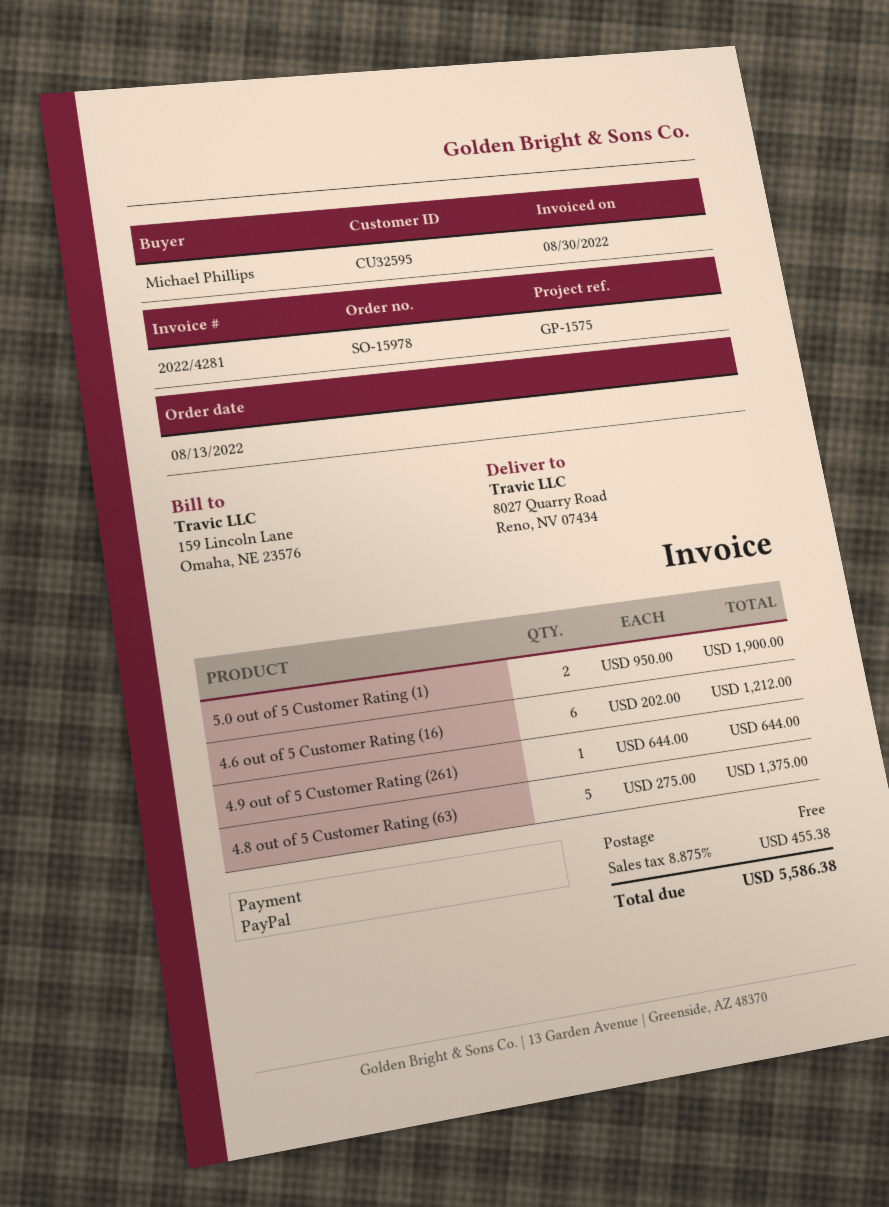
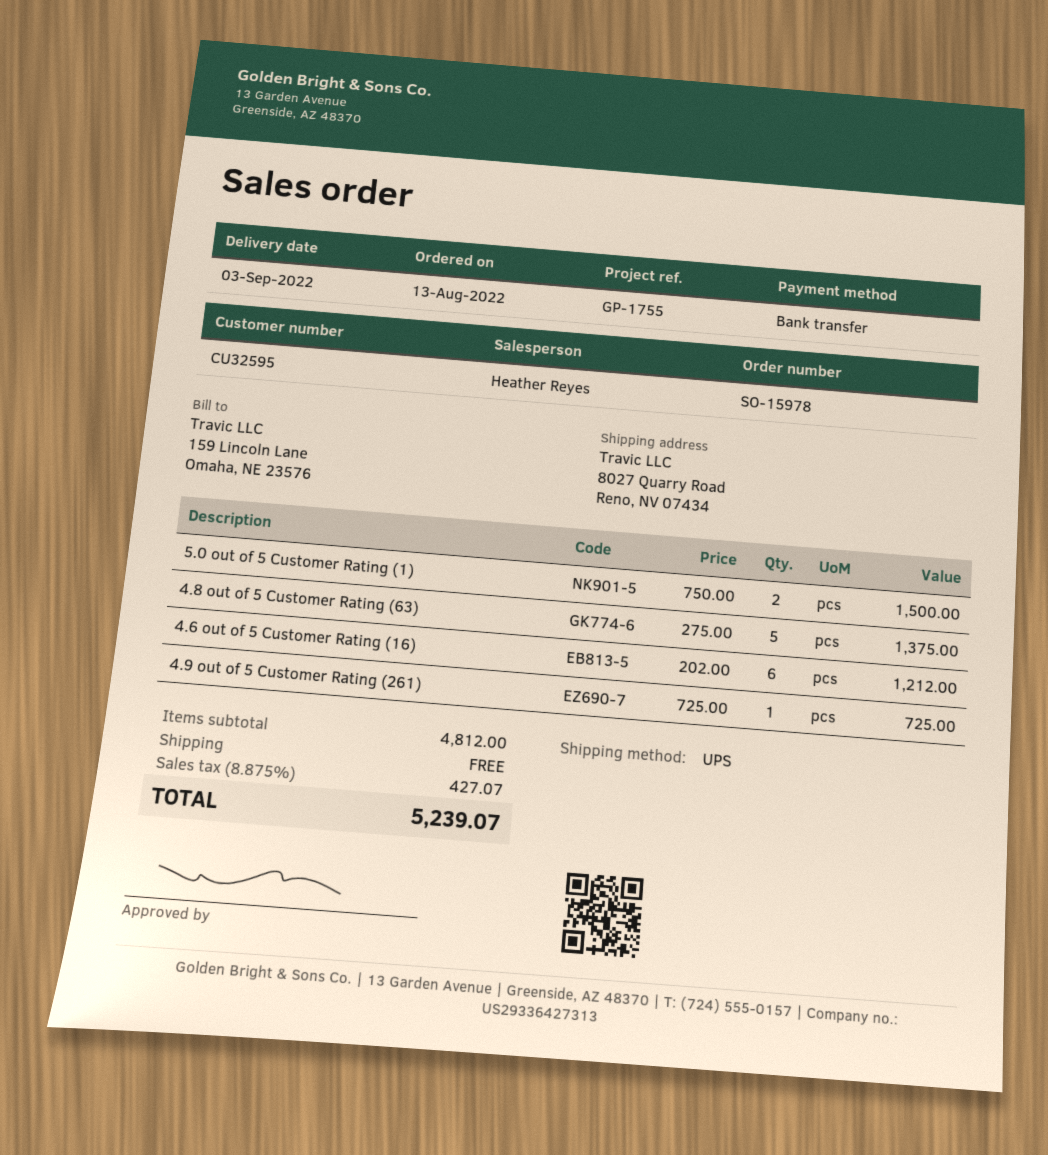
reference: GP-1575 -> GP-1755
payment method: PayPal -> bank transfer
5.0 out of 5 Customer Rating (1): 2 x 950.00 = 1900.00 -> 2 x 750.00 = 1500.00
4.9 out of 5 Customer Rating (261): 1 x 644.00 = 644.00 -> 1 x 725.00 = 725.00
tax: 8.875% = 455.38 -> 8.875% = 427.07
total: 5586.38 -> 5239.07

